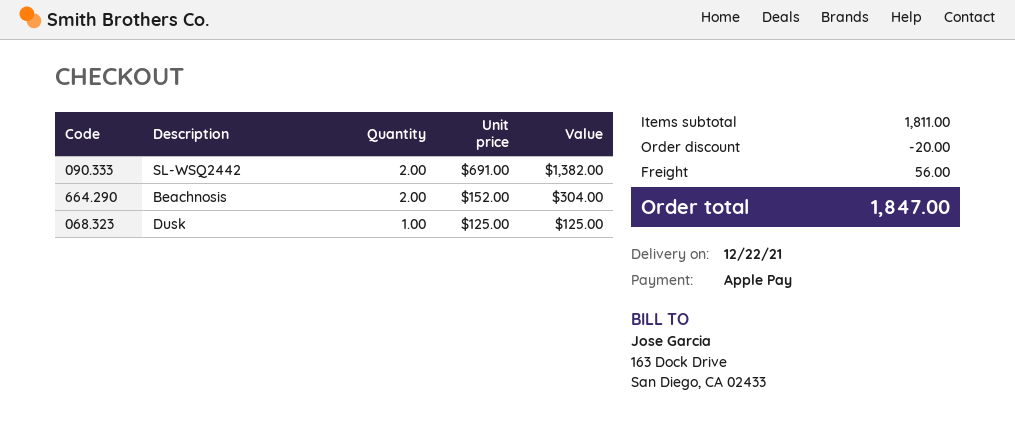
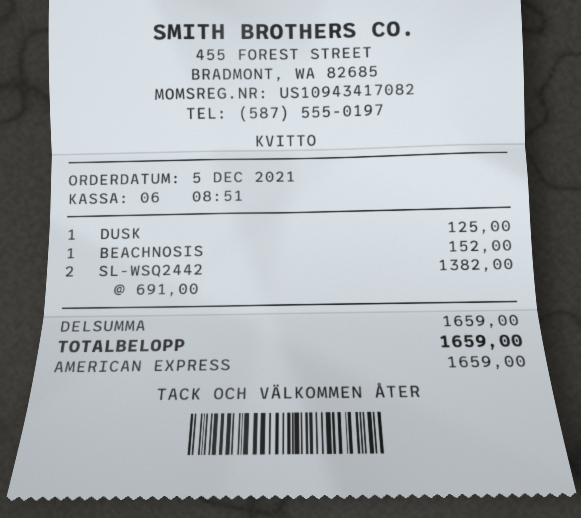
payment method: Apple Pay -> American Express
Beachnosis: 2 x 152.00 = 304.00 -> 1 x 152.00 = 152.00
subtotal: 1811.00 -> 1659.00
discount: 20.00 -> none
shipping: 56.00 -> none
total: 1847.00 -> 1659.00

